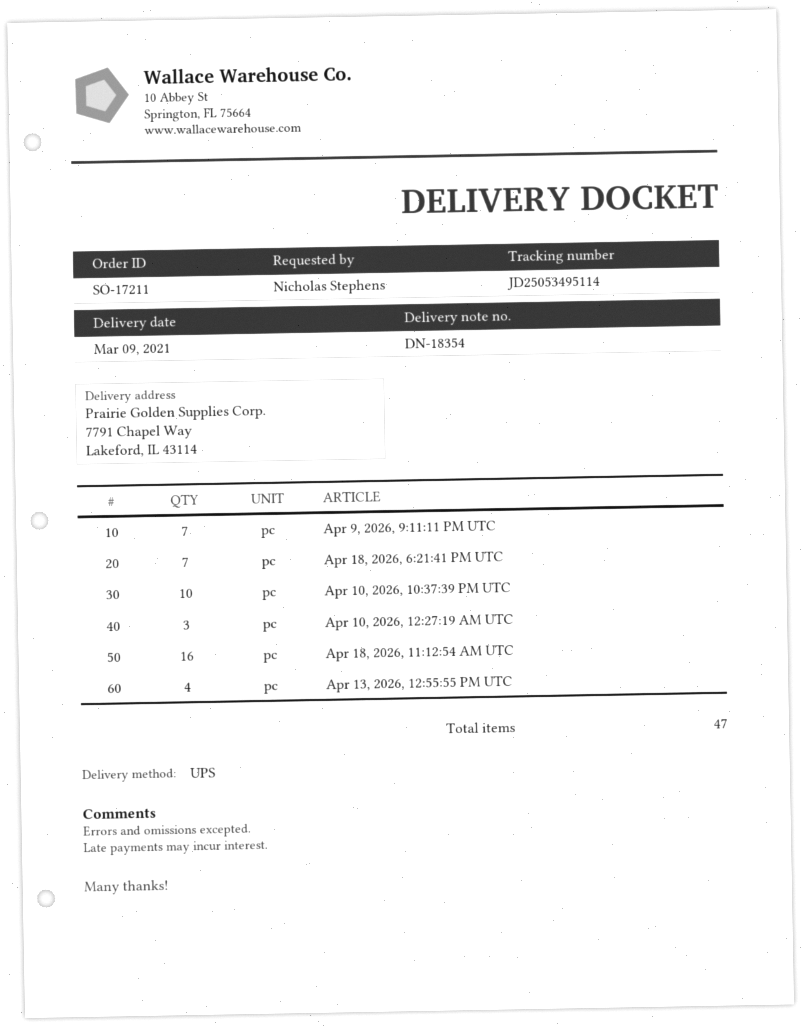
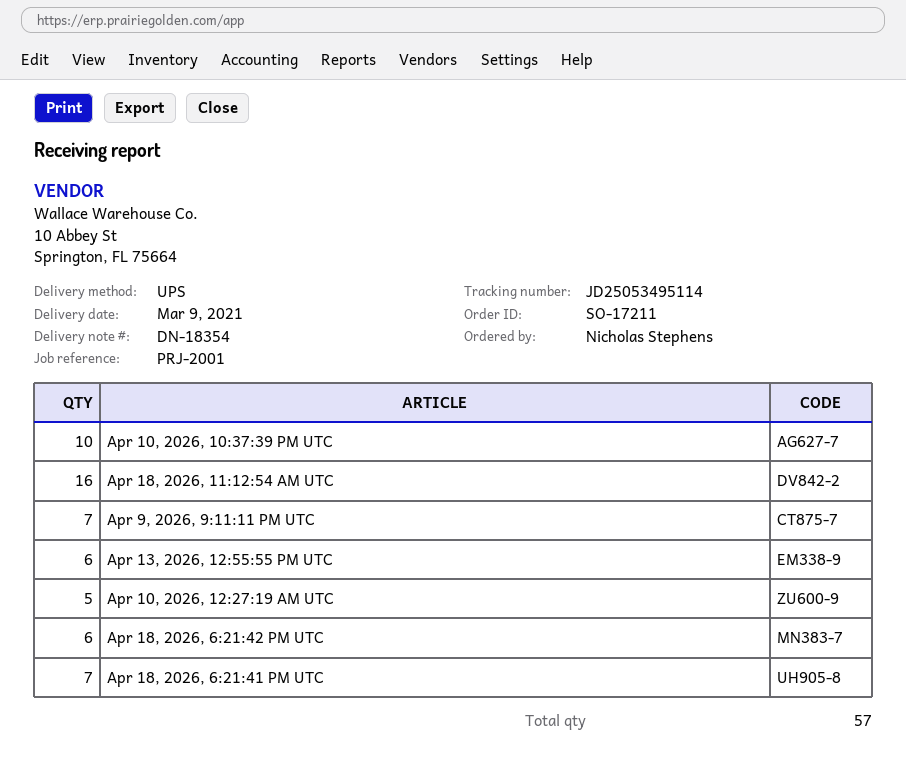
Apr 10, 2026, 12:27:19 AM UTC: 3 -> 5
Apr 13, 2026, 12:55:55 PM UTC: 4 -> 6
Apr 18, 2026, 6:21:42 PM UTC: none -> 6
total quantity: 47 -> 57

